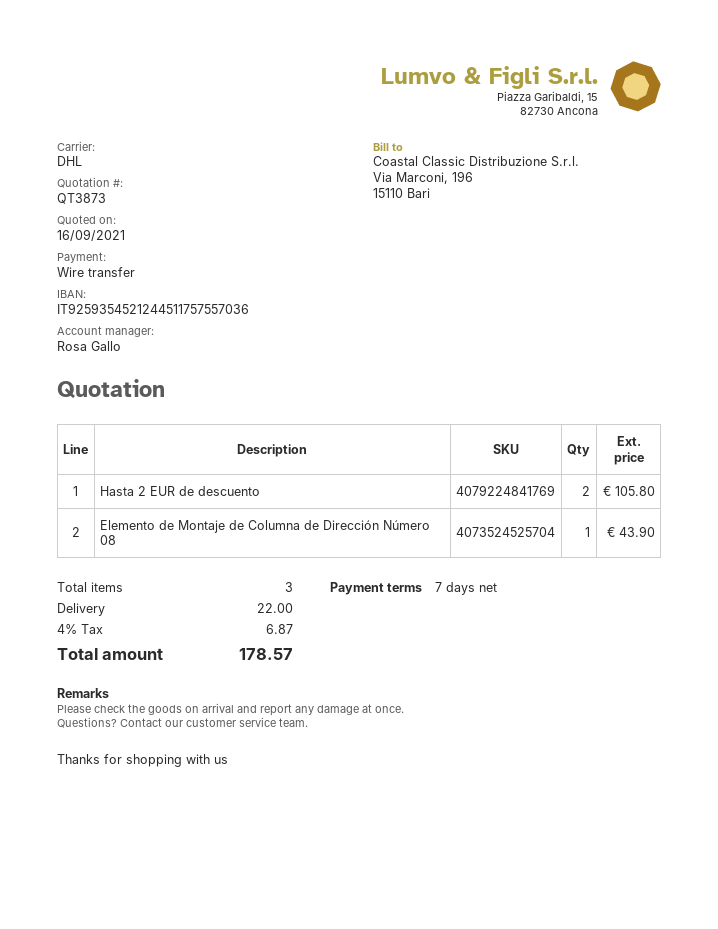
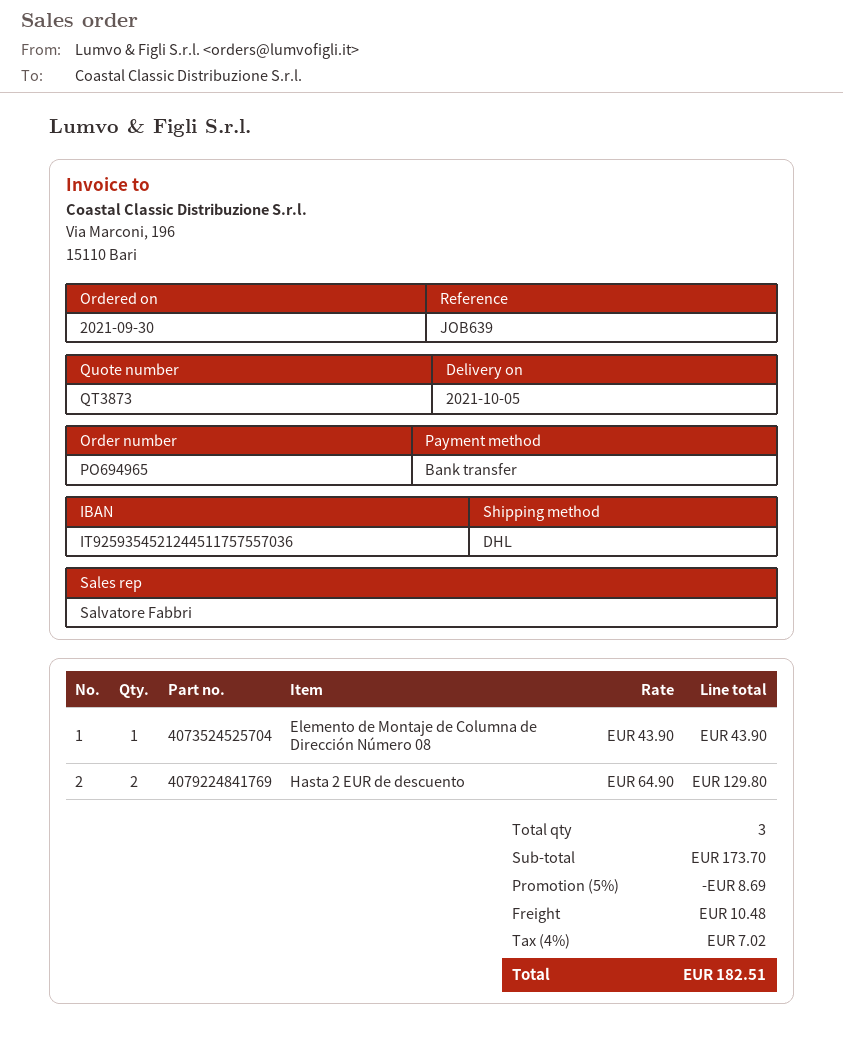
sales rep: Rosa Gallo -> Salvatore Fabbri
Hasta 2 EUR de descuento: 2 for 105.80 -> 2 for 129.80
discount: none -> 5% = 8.69
shipping: 22.00 -> 10.48
tax: 4% = 6.87 -> 4% = 7.02
total: 178.57 -> 182.51

